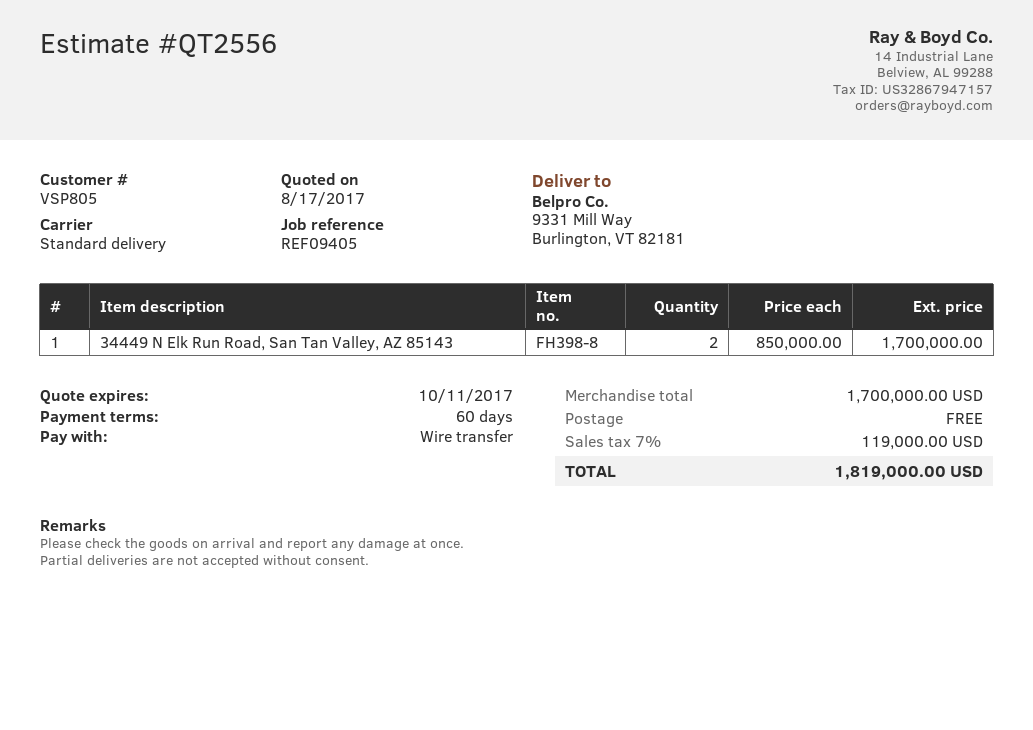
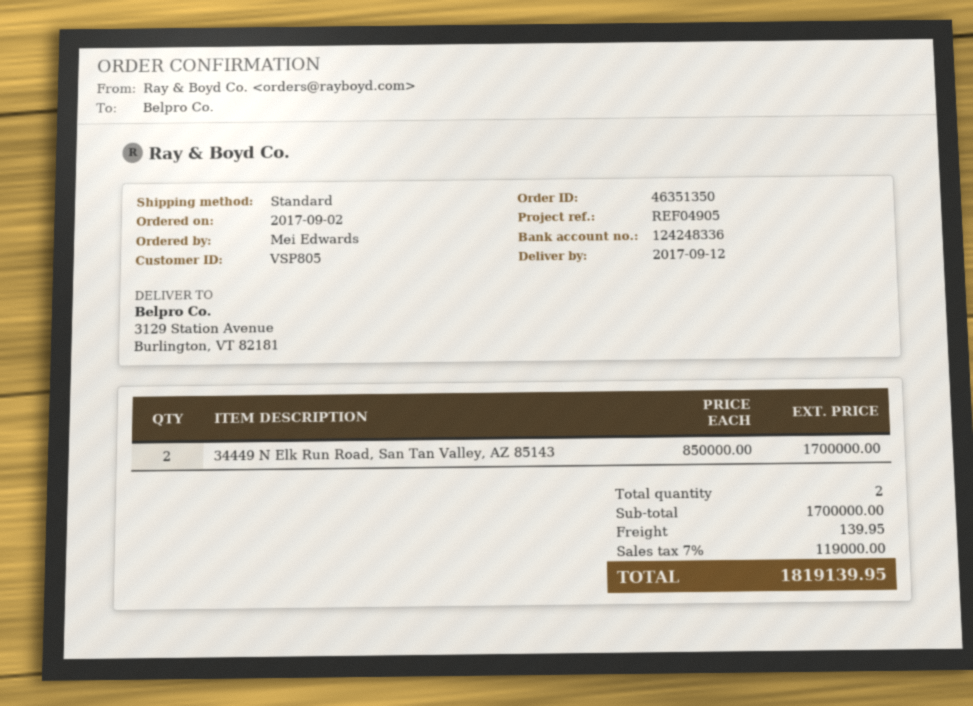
reference: REF09405 -> REF04905
ship to: 9331 Mill Way, Burlington, VT 82181 -> 3129 Station Avenue, Burlington, VT 82181
shipping: 0.00 -> 139.95
total: 1819000.00 -> 1819139.95

